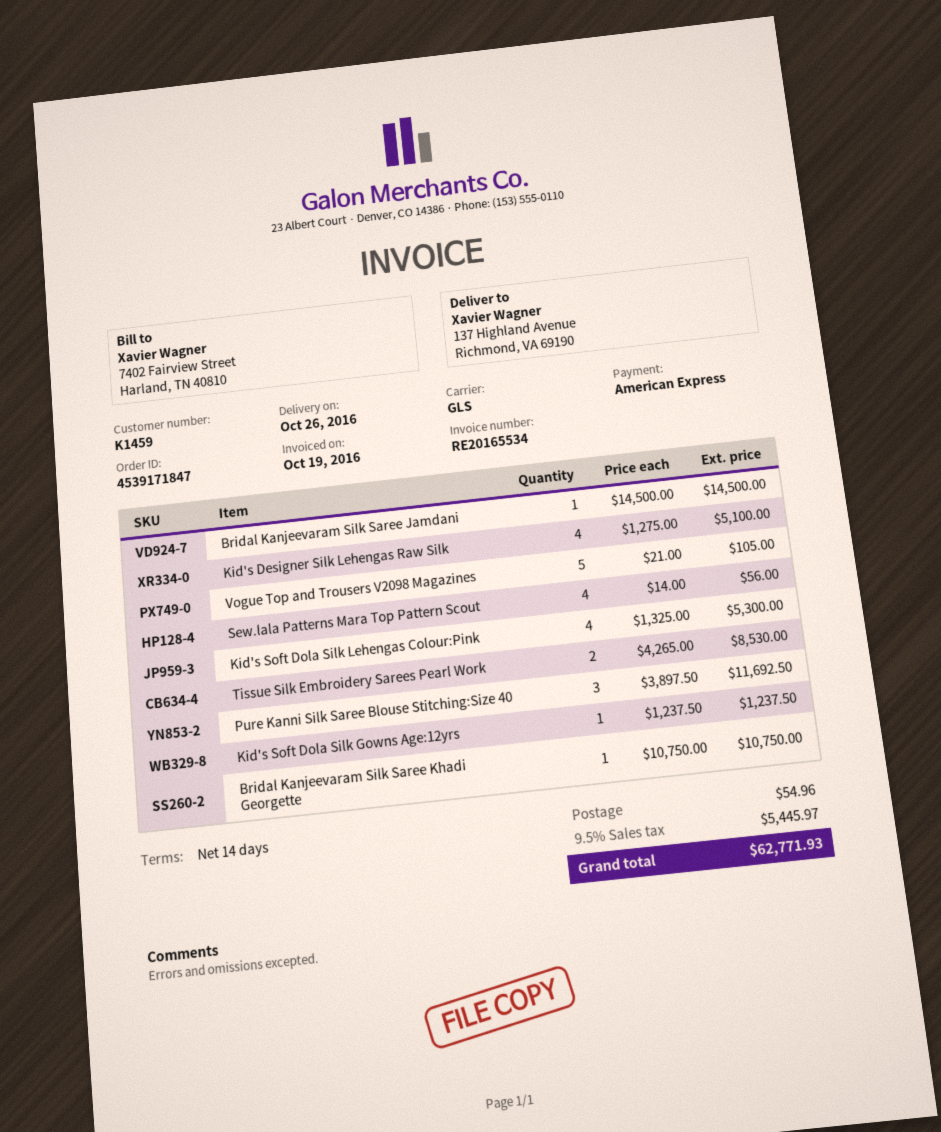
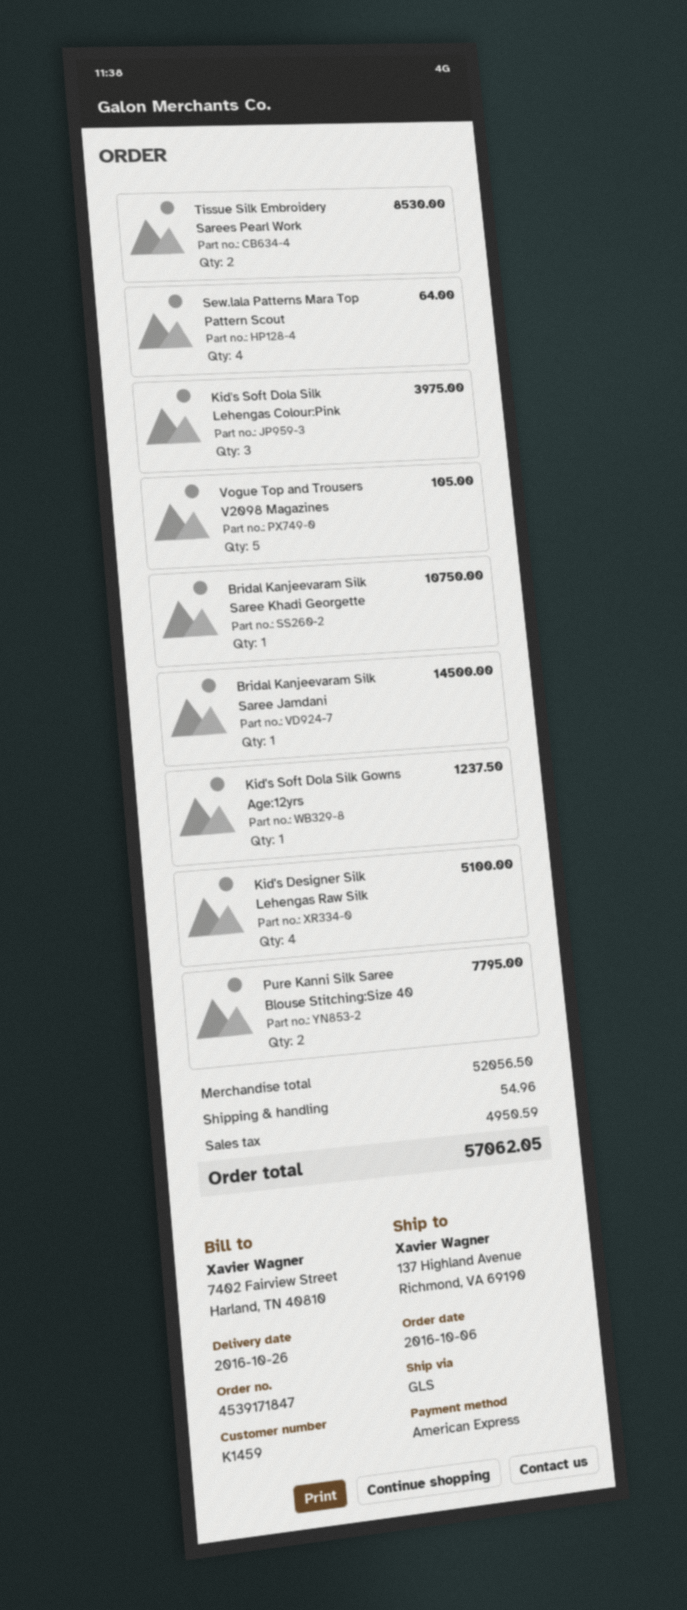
Sew.lala Patterns Mara Top Pattern Scout: 4 for 56.00 -> 4 for 64.00
Kid's Soft Dola Silk Lehengas Colour:Pink: 4 for 5300.00 -> 3 for 3975.00
Pure Kanni Silk Saree Blouse Stitching:Size 40: 3 for 11692.50 -> 2 for 7795.00
tax: 5445.97 -> 4950.59
total: 62771.93 -> 57062.05

